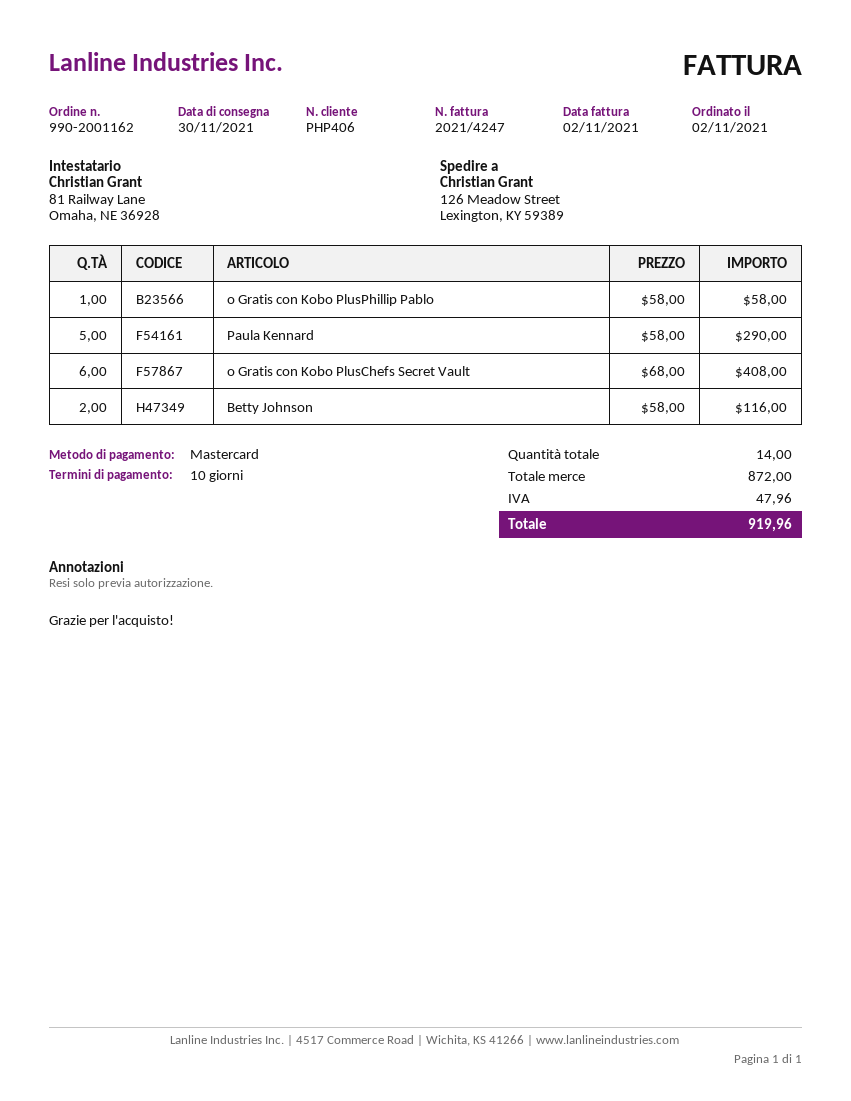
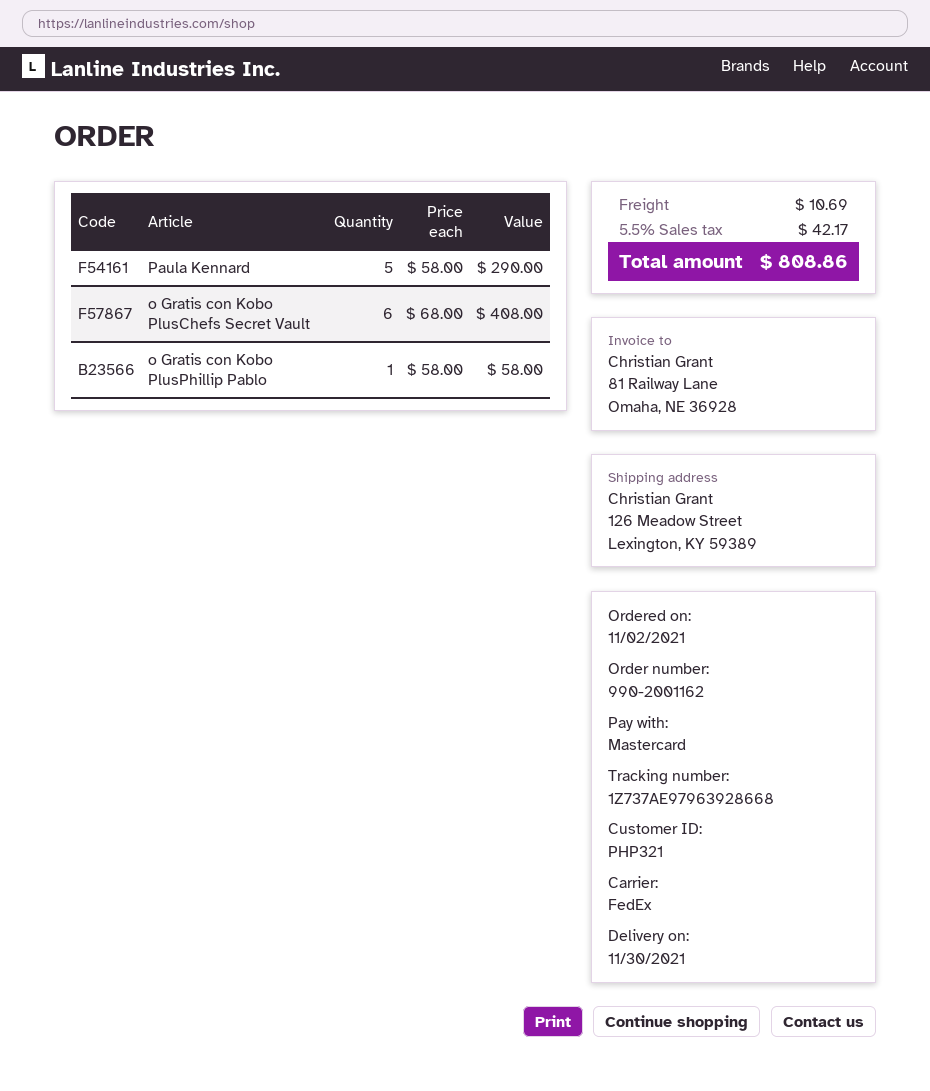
customer number: PHP406 -> PHP321
Betty Johnson: 2 x 58.00 = 116.00 -> none
shipping: none -> 10.69
tax: 47.96 -> 42.17
total: 919.96 -> 808.86

